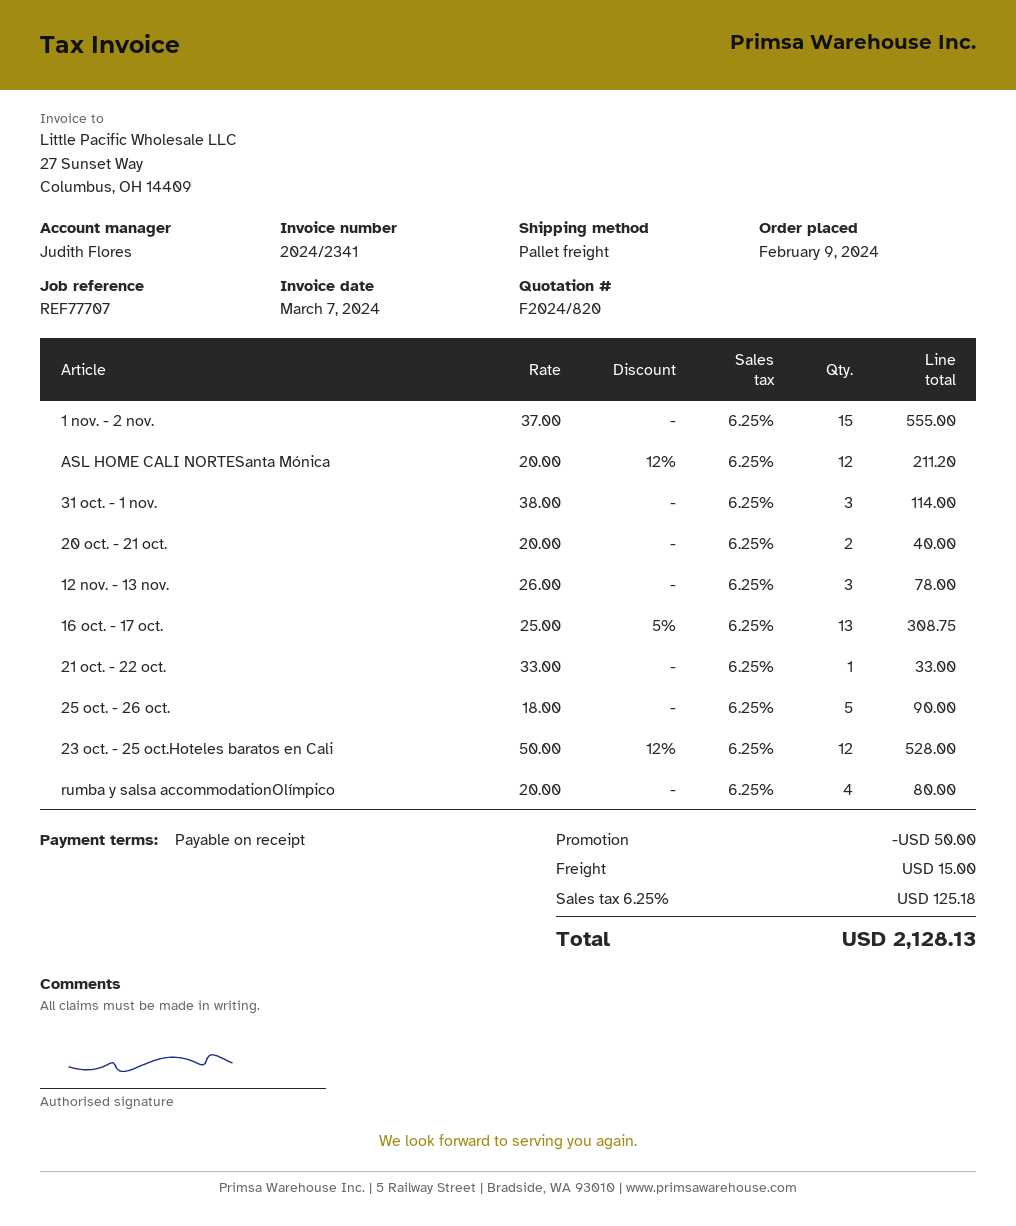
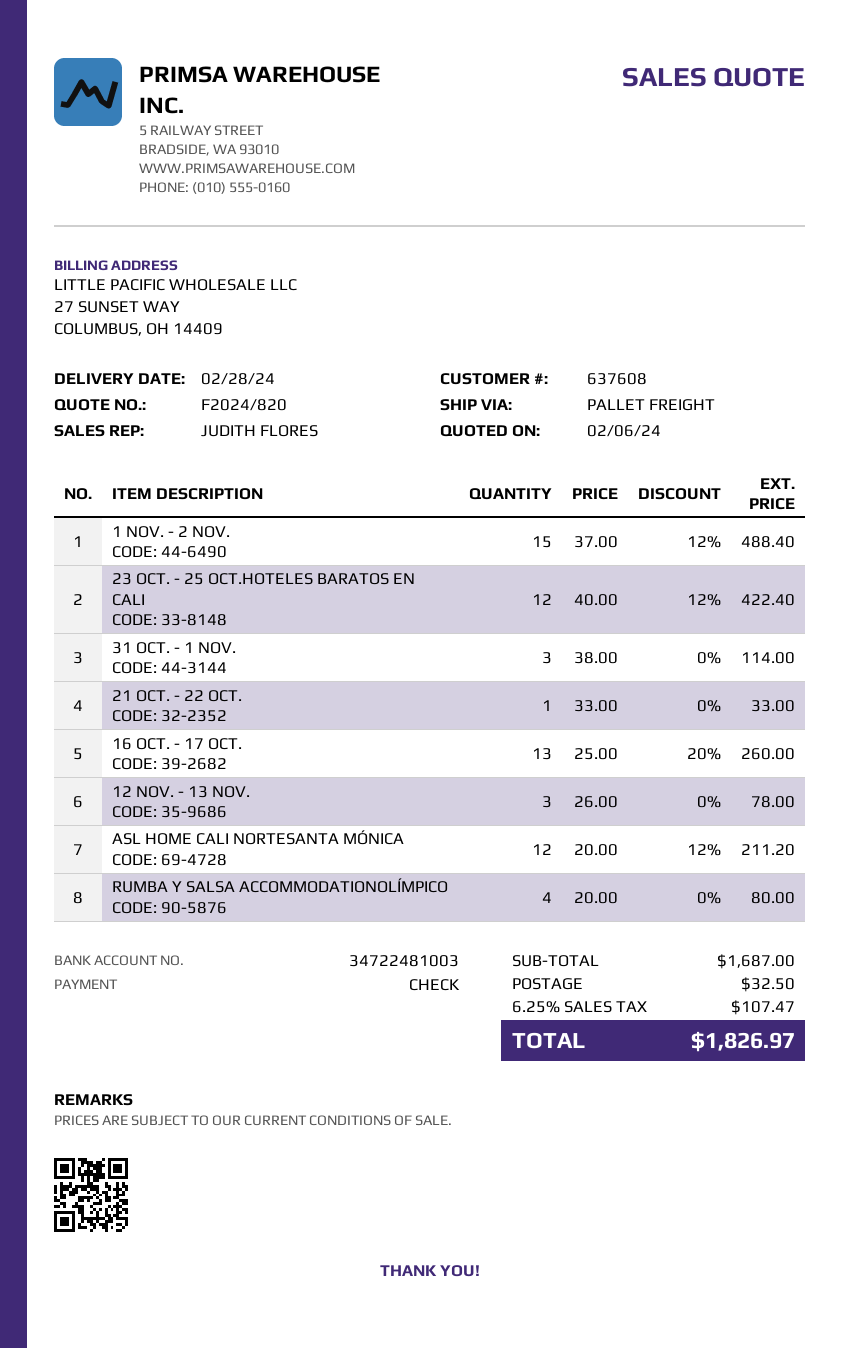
1 nov. - 2 nov.: 15 x 37.00 = 555.00 -> 15 x 37.00 - 12% = 488.40
20 oct. - 21 oct.: 2 x 20.00 = 40.00 -> none
16 oct. - 17 oct.: 13 x 25.00 - 5% = 308.75 -> 13 x 25.00 - 20% = 260.00
25 oct. - 26 oct.: 5 x 18.00 = 90.00 -> none
23 oct. - 25 oct.Hoteles baratos en Cali: 12 x 50.00 - 12% = 528.00 -> 12 x 40.00 - 12% = 422.40
discount: 50.00 -> none
shipping: 15.00 -> 32.50
tax: 6.25% = 125.18 -> 6.25% = 107.47
total: 2128.13 -> 1826.97

